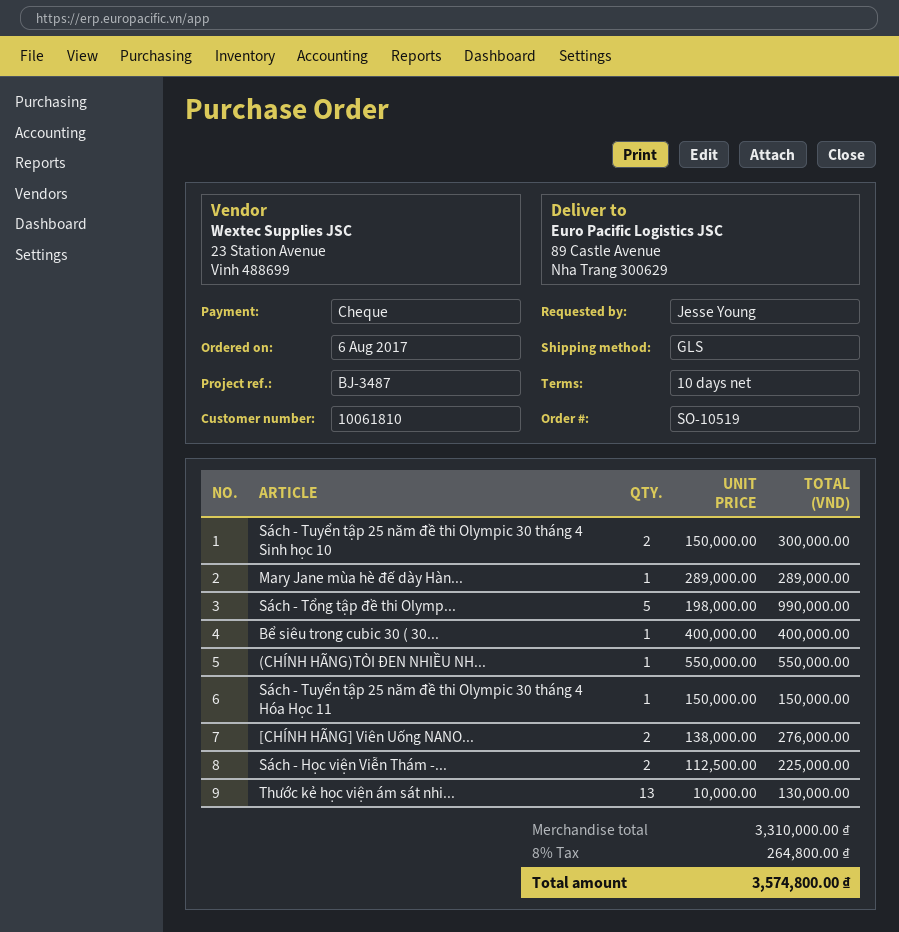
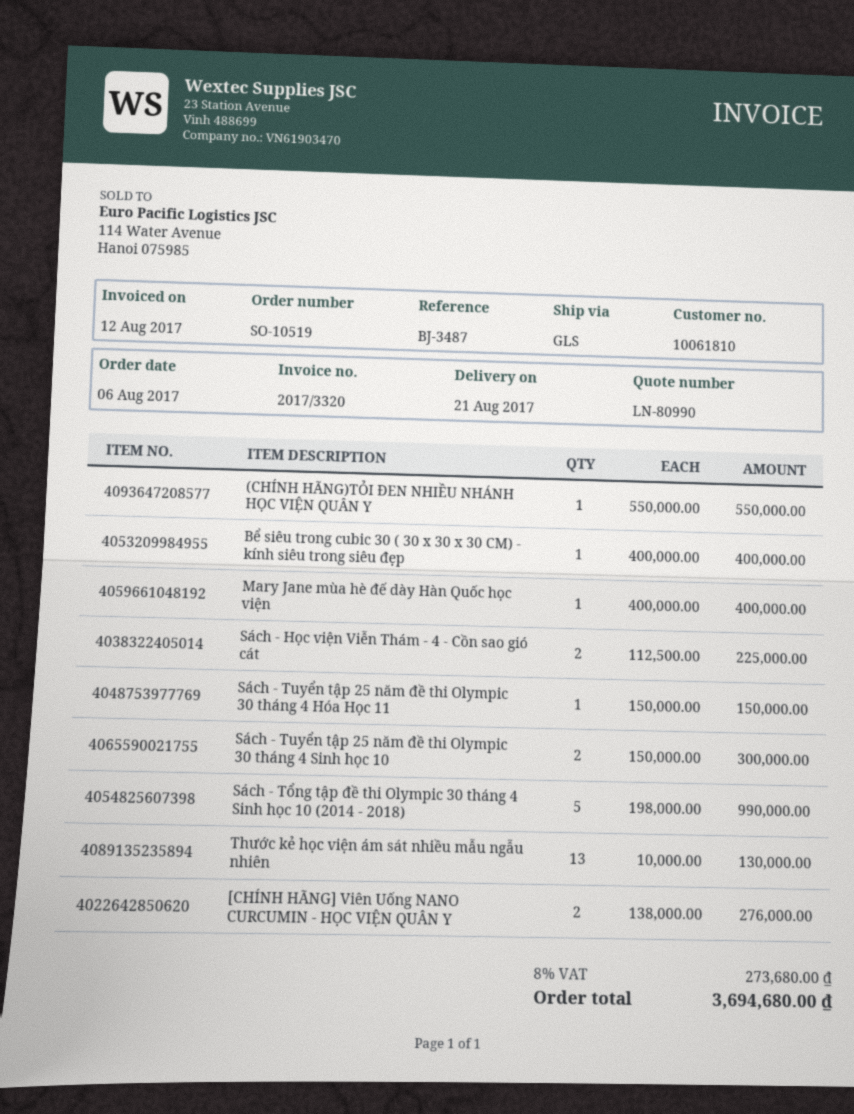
Mary Jane mùa hè đế dày Hàn...: 1 x 289000.00 = 289000.00 -> 1 x 400000.00 = 400000.00
tax: 8% = 264800.00 -> 8% = 273680.00
total: 3574800.00 -> 3694680.00

